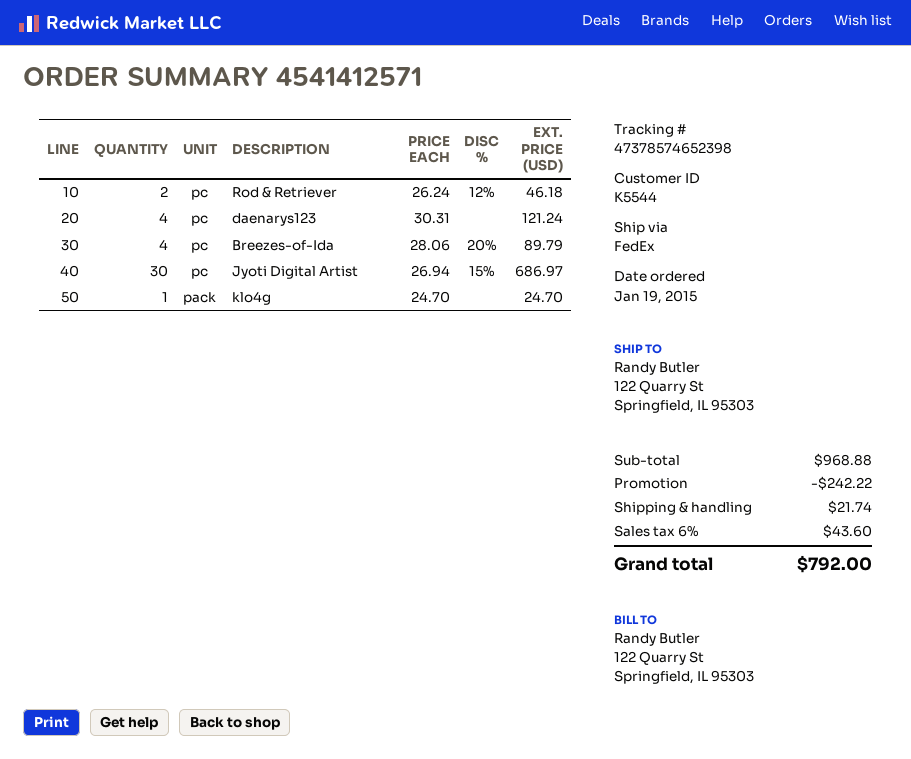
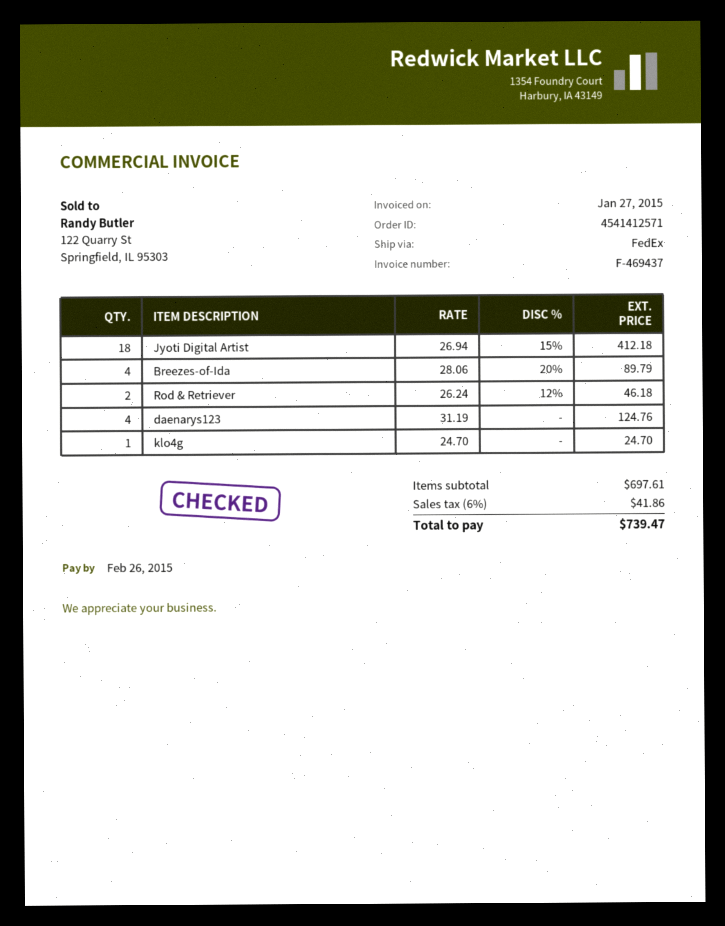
daenarys123: 4 x 30.31 = 121.24 -> 4 x 31.19 = 124.76
Jyoti Digital Artist: 30 x 26.94 - 15% = 686.97 -> 18 x 26.94 - 15% = 412.18
subtotal: 968.88 -> 697.61
discount: 242.22 -> none
shipping: 21.74 -> none
tax: 6% = 43.60 -> 6% = 41.86
total: 792.00 -> 739.47

